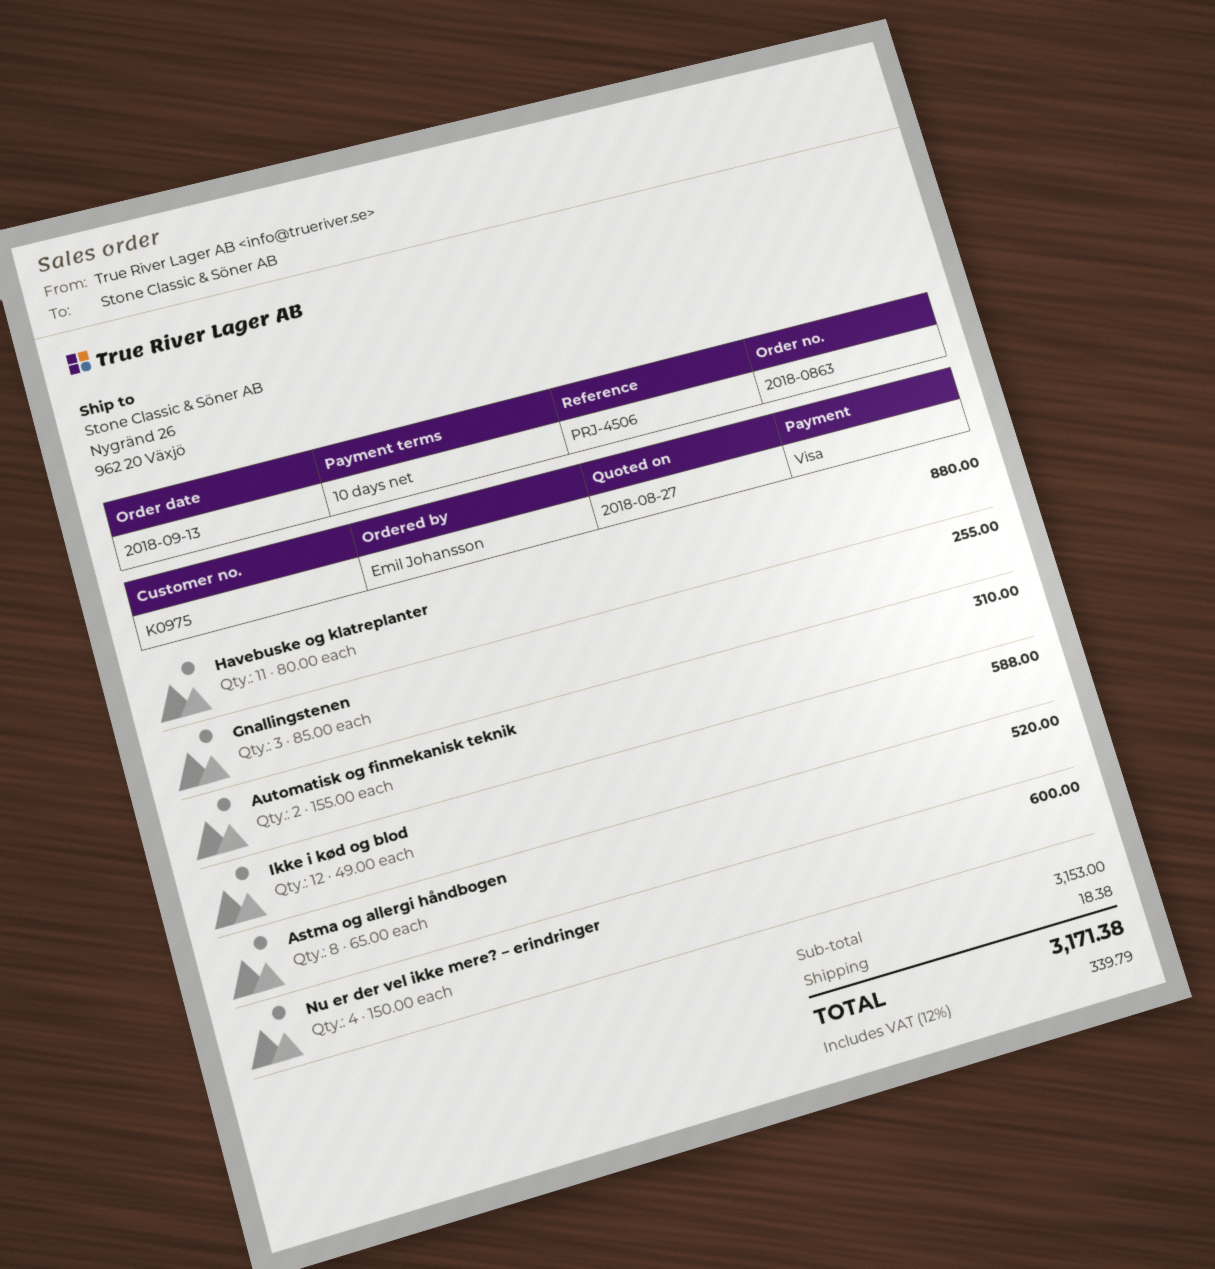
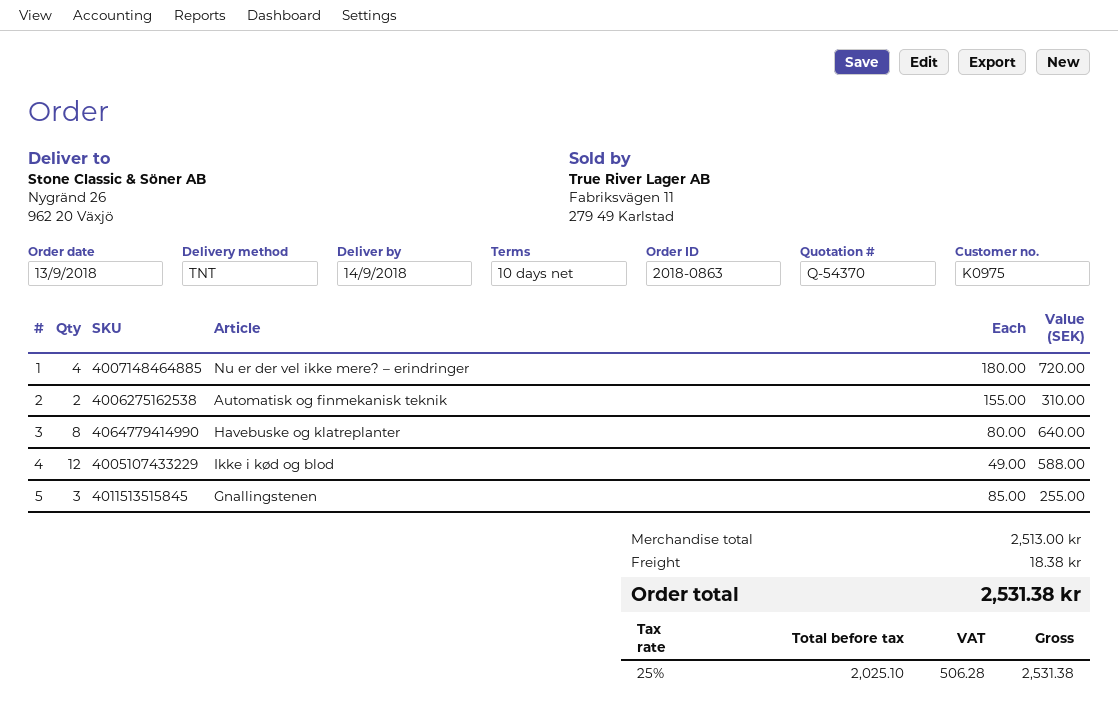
Havebuske og klatreplanter: 11 x 80.00 = 880.00 -> 8 x 80.00 = 640.00
Astma og allergi håndbogen: 8 x 65.00 = 520.00 -> none
Nu er der vel ikke mere? – erindringer: 4 x 150.00 = 600.00 -> 4 x 180.00 = 720.00
subtotal: 3153.00 -> 2513.00
tax: 12% = 339.79 -> 25% = 506.28
total: 3171.38 -> 2531.38

